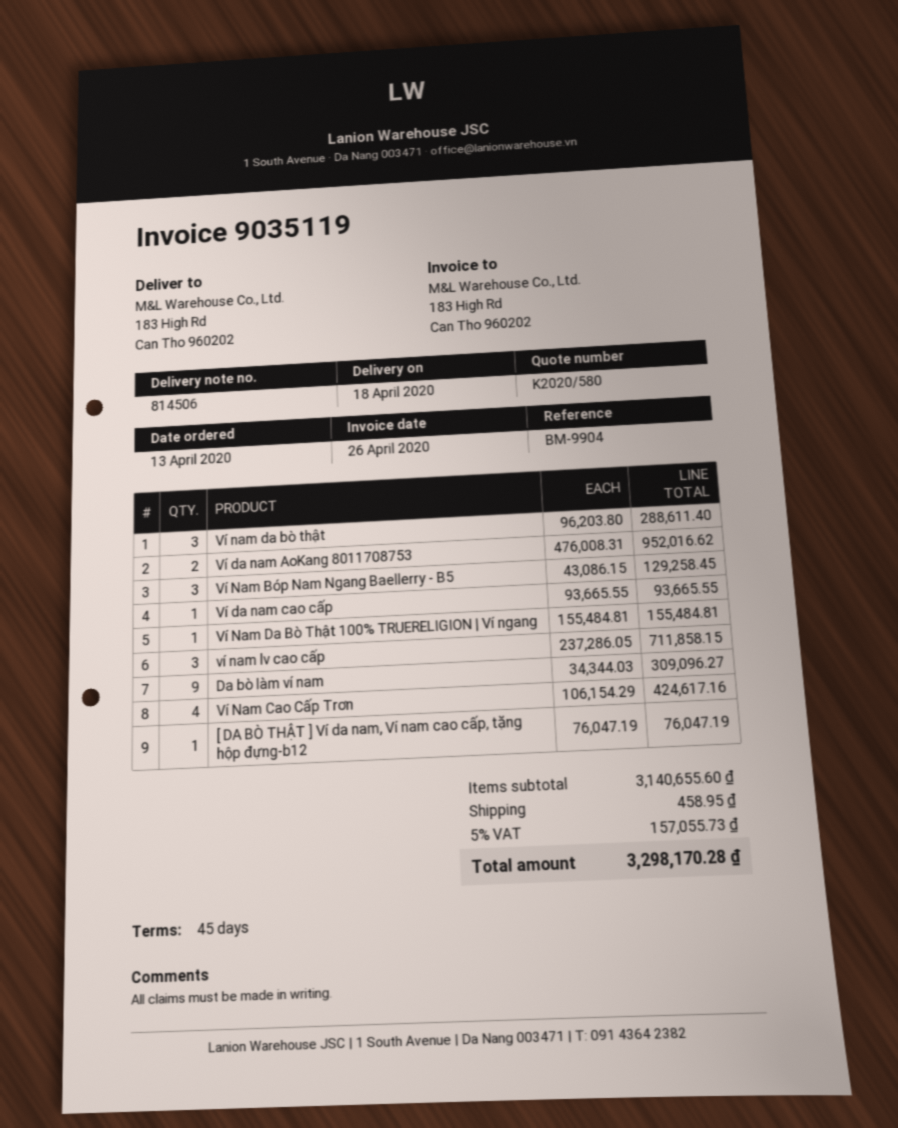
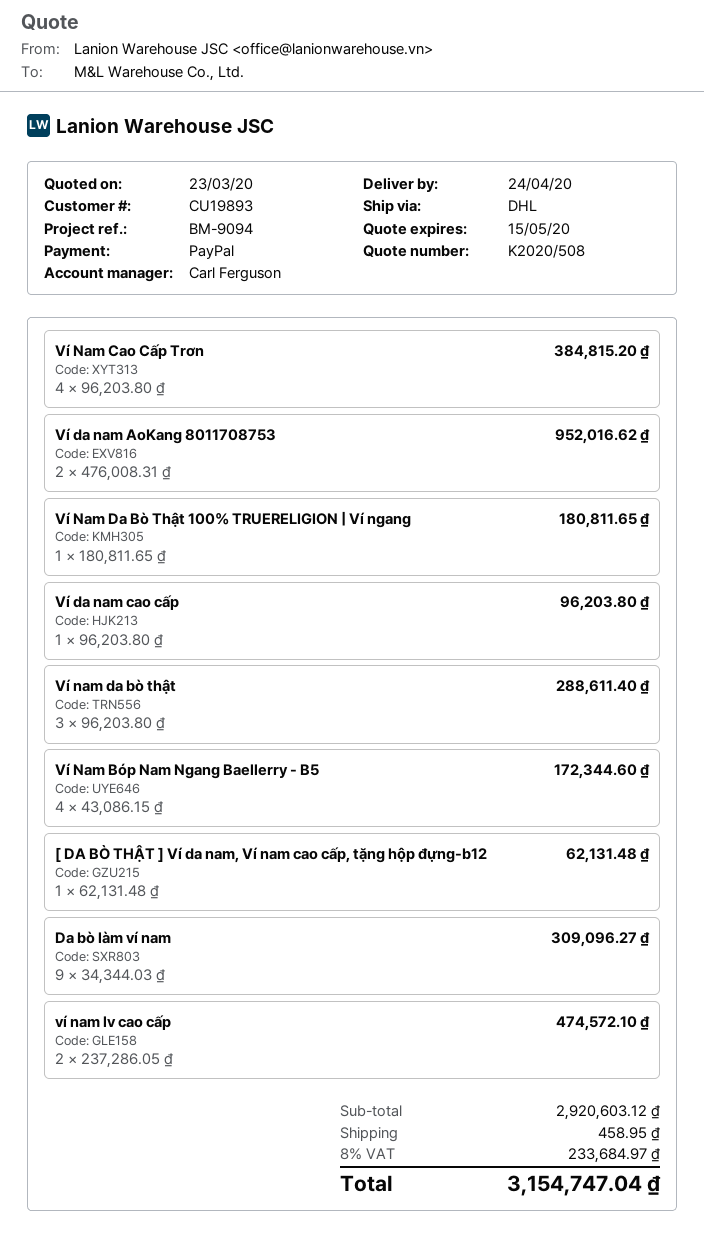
quote number: K2020/580 -> K2020/508
delivery date: 2020-04-18 -> 2020-04-24
reference: BM-9904 -> BM-9094
Ví Nam Bóp Nam Ngang Baellerry - B5: 3 x 43086.15 = 129258.45 -> 4 x 43086.15 = 172344.60
Ví da nam cao cấp: 1 x 93665.55 = 93665.55 -> 1 x 96203.80 = 96203.80
Ví Nam Da Bò Thật 100% TRUERELIGION | Ví ngang: 1 x 155484.81 = 155484.81 -> 1 x 180811.65 = 180811.65
ví nam lv cao cấp: 3 x 237286.05 = 711858.15 -> 2 x 237286.05 = 474572.10
Ví Nam Cao Cấp Trơn: 4 x 106154.29 = 424617.16 -> 4 x 96203.80 = 384815.20
[ DA BÒ THẬT ] Ví da nam, Ví nam cao cấp, tặng hộp đựng-b12: 1 x 76047.19 = 76047.19 -> 1 x 62131.48 = 62131.48
subtotal: 3140655.60 -> 2920603.12
tax: 5% = 157055.73 -> 8% = 233684.97
total: 3298170.28 -> 3154747.04

